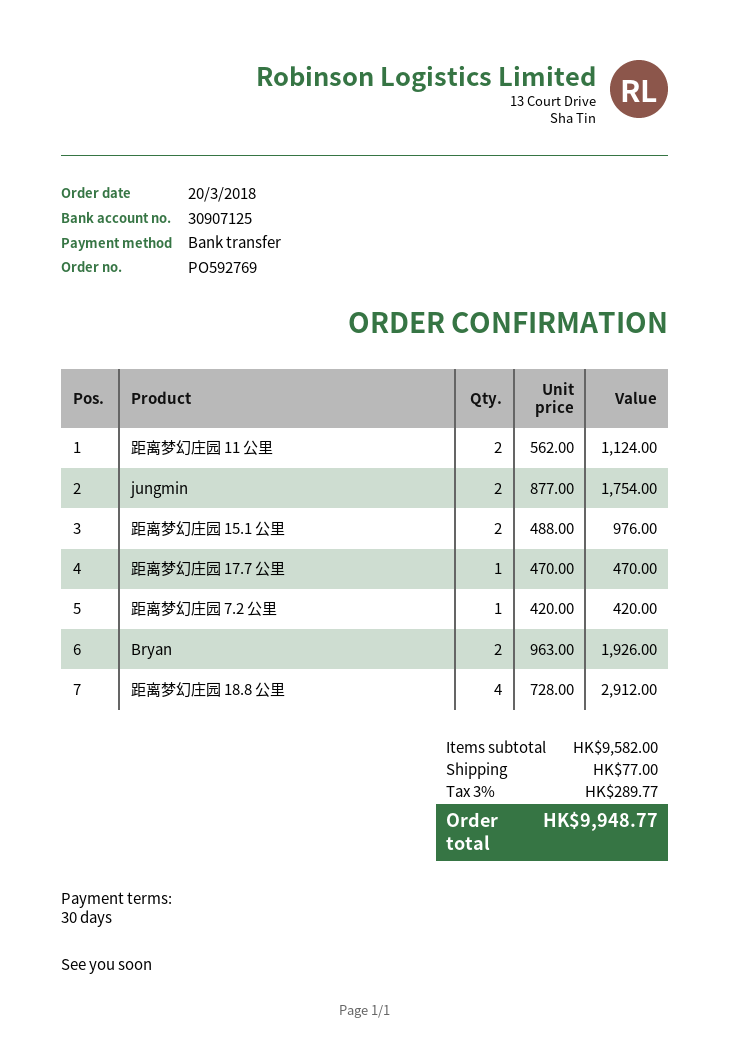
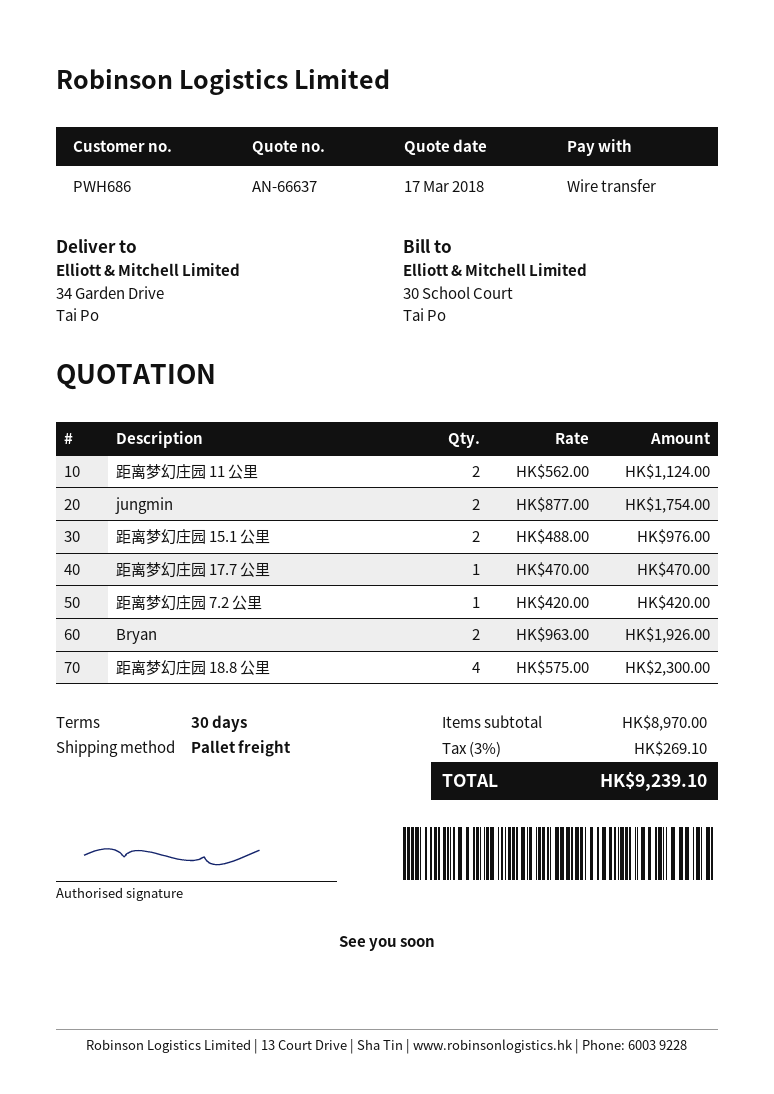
距离梦幻庄园 18.8 公里: 4 x 728.00 = 2912.00 -> 4 x 575.00 = 2300.00
subtotal: 9582.00 -> 8970.00
shipping: 77.00 -> none
tax: 3% = 289.77 -> 3% = 269.10
total: 9948.77 -> 9239.10

